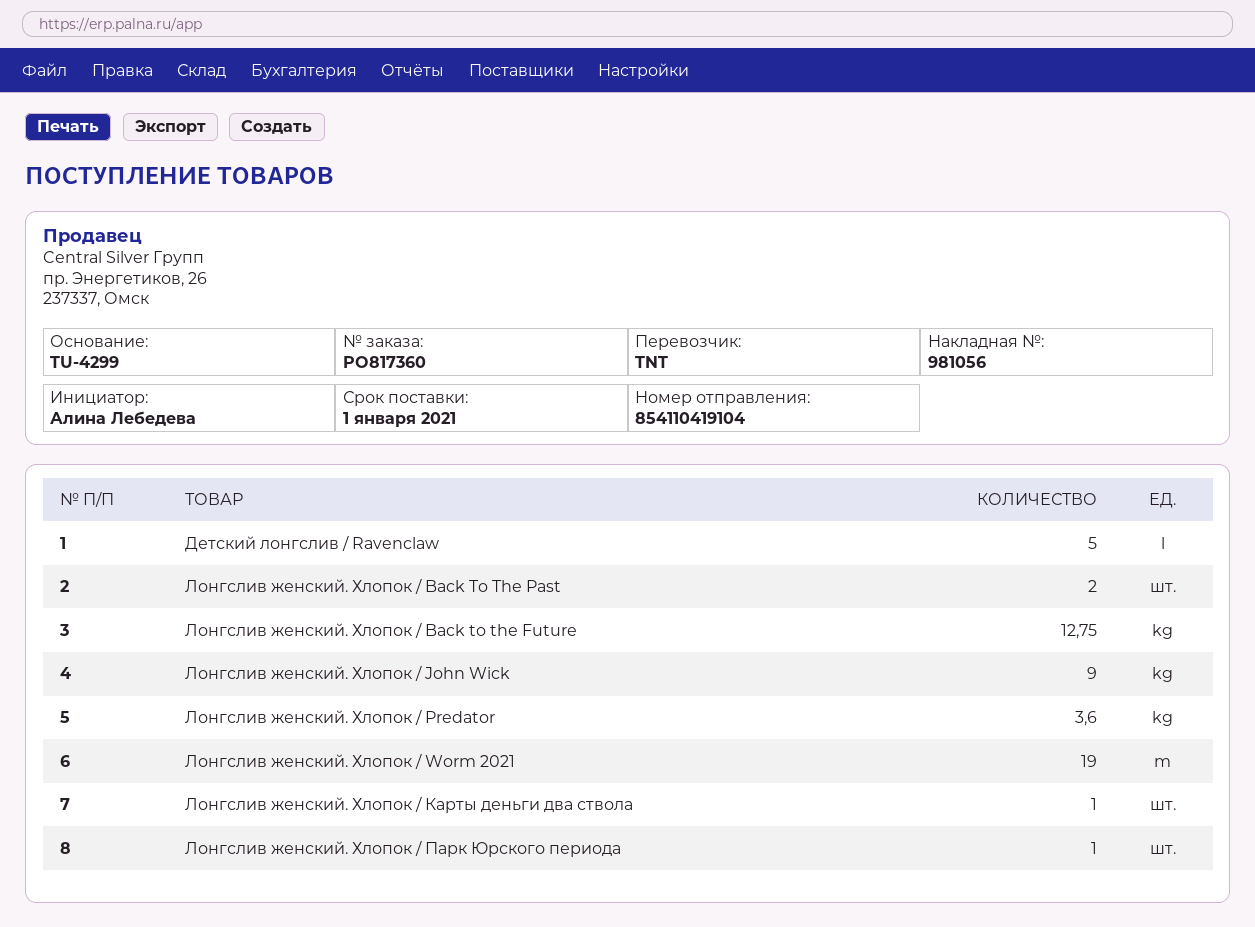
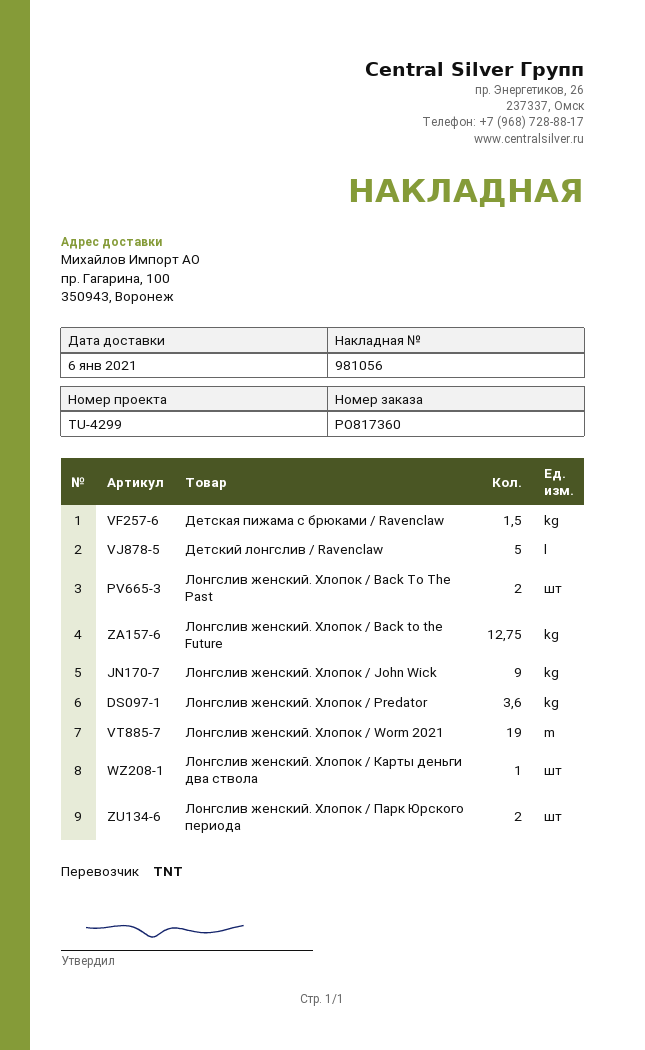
delivery date: 2021-01-01 -> 2021-01-06
Лонгслив женский. Хлопок / Парк Юрского периода: 1 -> 2
Детская пижама с брюками / Ravenclaw: none -> 1.5

